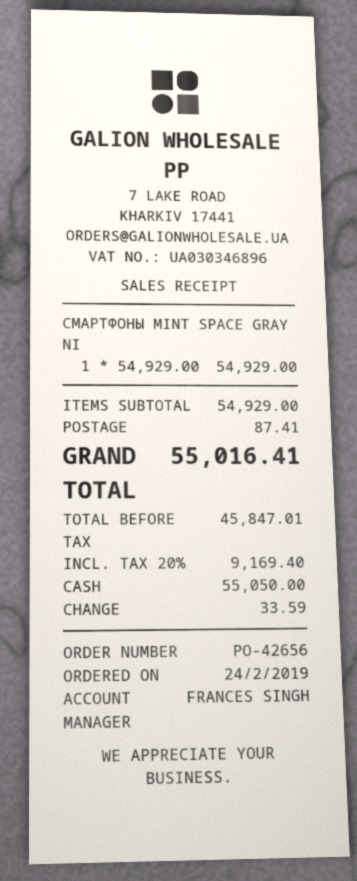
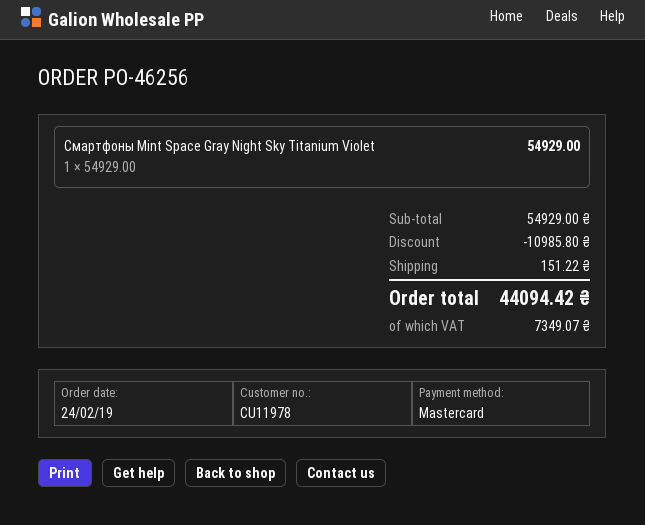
order number: PO-42656 -> PO-46256
payment method: cash -> Mastercard
discount: none -> 10985.80
shipping: 87.41 -> 151.22
tax: 9169.40 -> 7349.07
total: 55016.41 -> 44094.42

